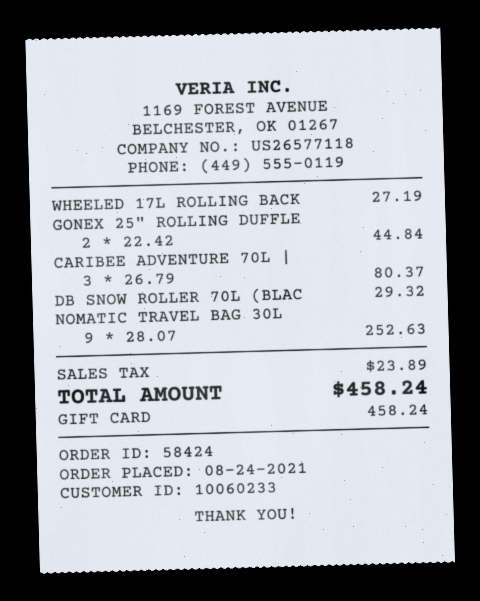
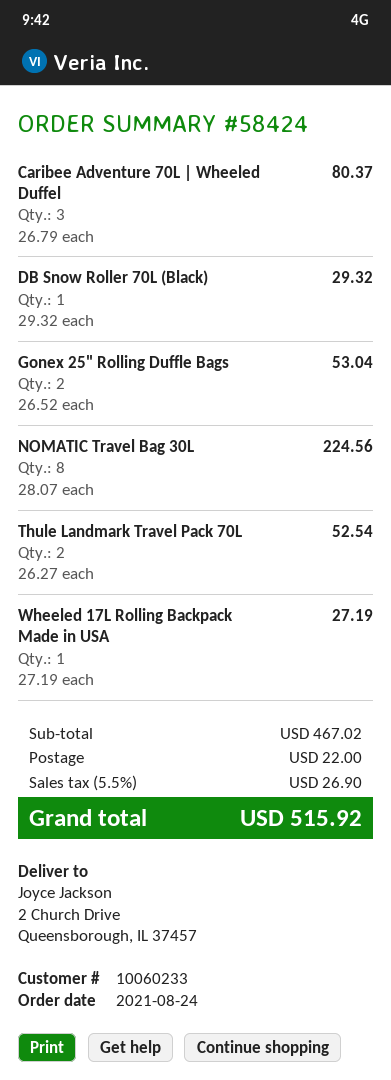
GONEX 25" ROLLING DUFFLE: 2 x 22.42 = 44.84 -> 2 x 26.52 = 53.04
NOMATIC TRAVEL BAG 30L: 9 x 28.07 = 252.63 -> 8 x 28.07 = 224.56
Thule Landmark Travel Pack 70L: none -> 2 x 26.27 = 52.54
shipping: none -> 22.00
tax: 23.89 -> 26.90
total: 458.24 -> 515.92

